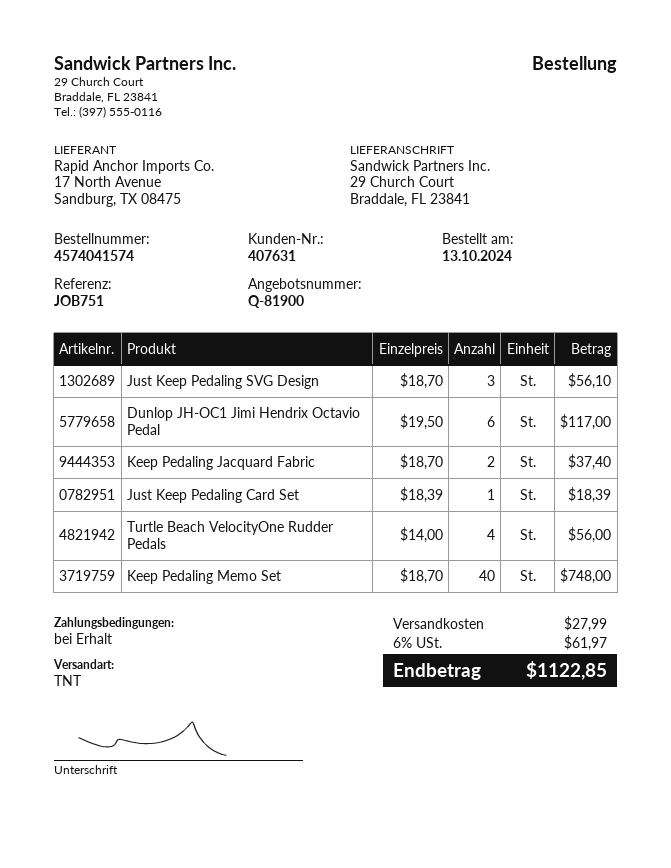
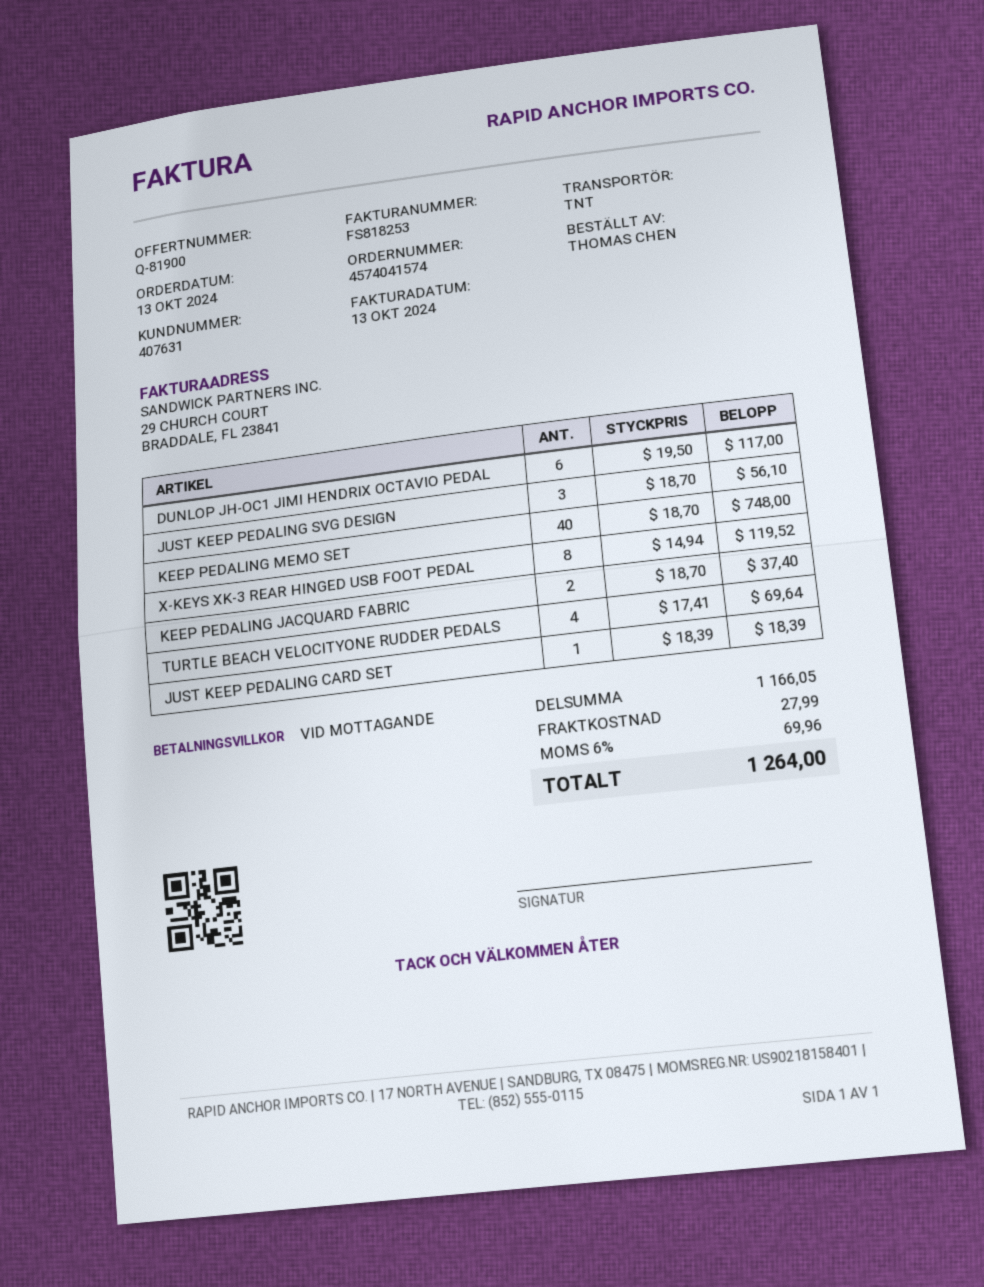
Turtle Beach VelocityOne Rudder Pedals: 4 x 14.00 = 56.00 -> 4 x 17.41 = 69.64
X-KEYS XK-3 REAR HINGED USB FOOT PEDAL: none -> 8 x 14.94 = 119.52
tax: 6% = 61.97 -> 6% = 69.96
total: 1122.85 -> 1264.00

